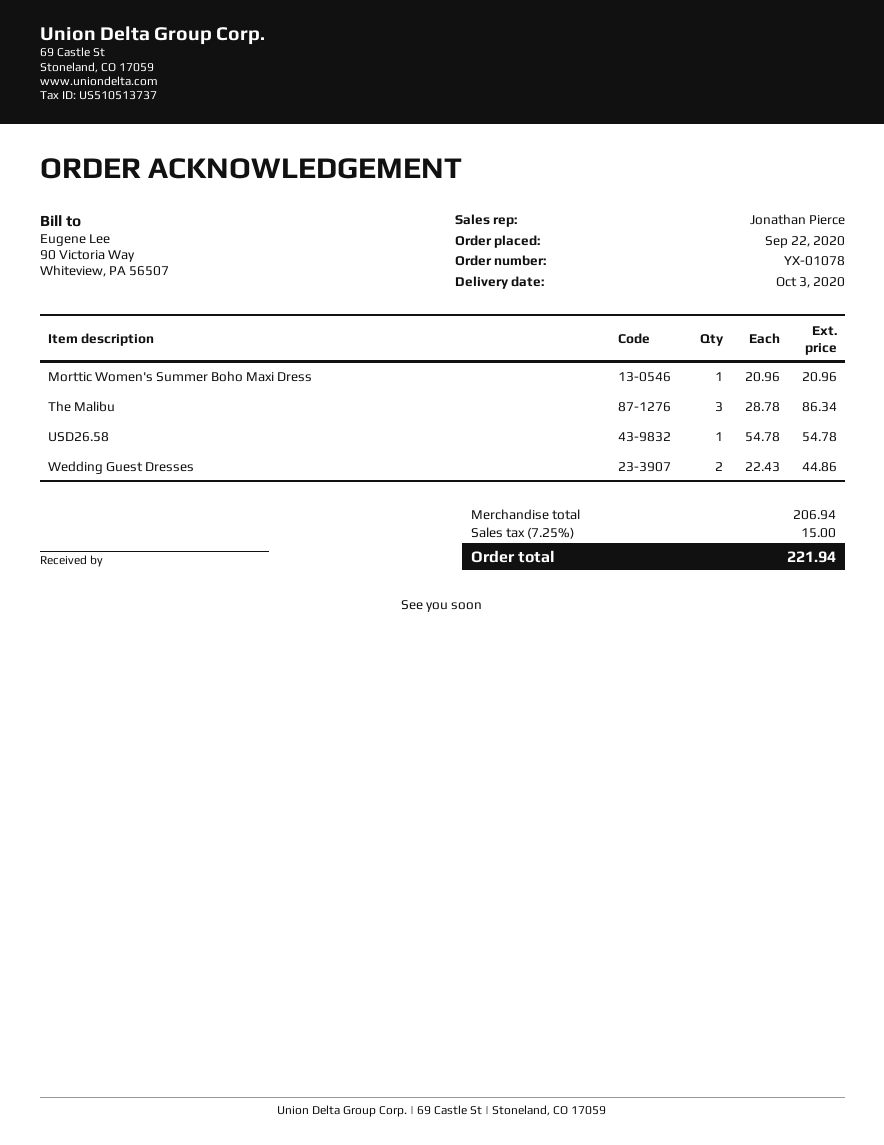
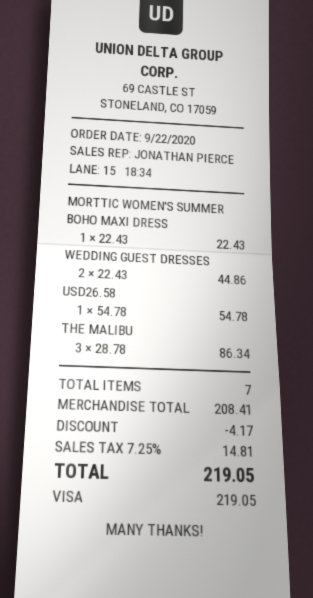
Morttic Women's Summer Boho Maxi Dress: 1 x 20.96 = 20.96 -> 1 x 22.43 = 22.43
subtotal: 206.94 -> 208.41
discount: none -> 4.17
tax: 7.25% = 15.00 -> 7.25% = 14.81
total: 221.94 -> 219.05

